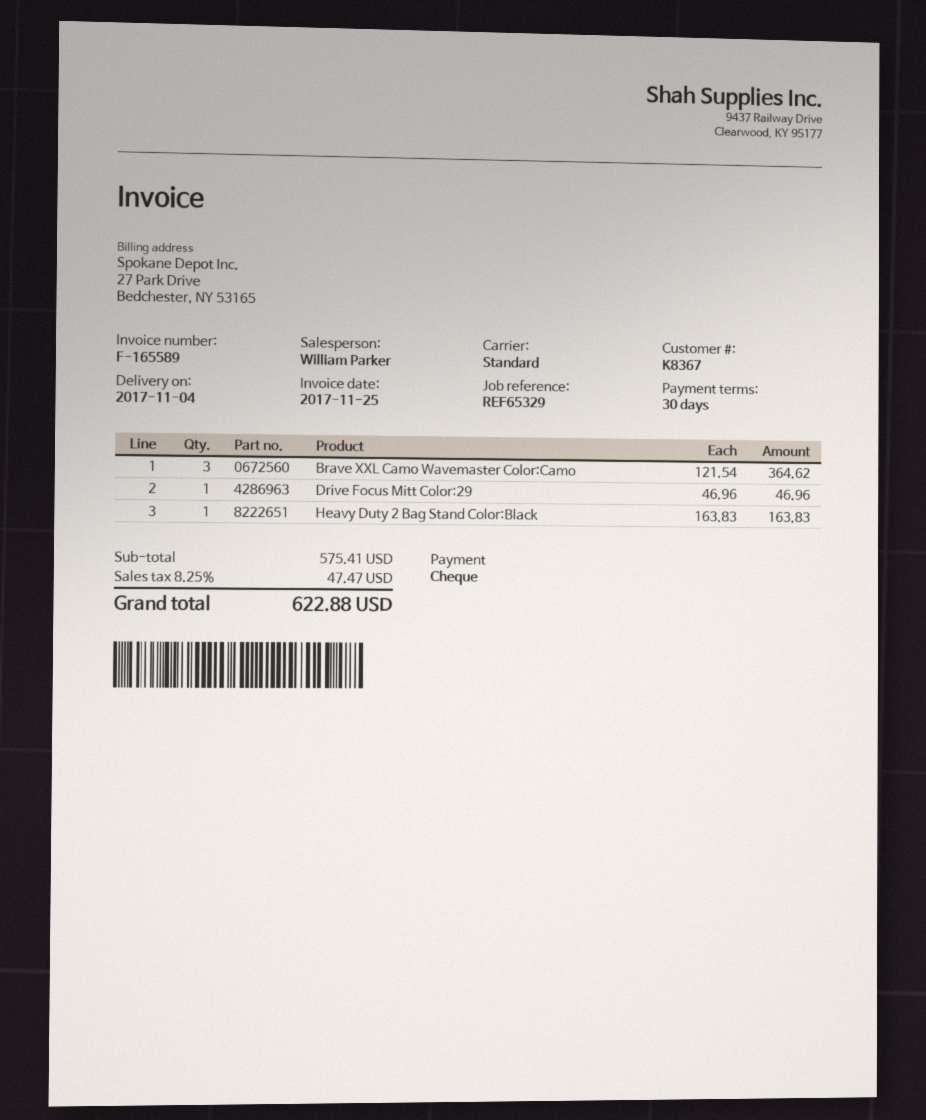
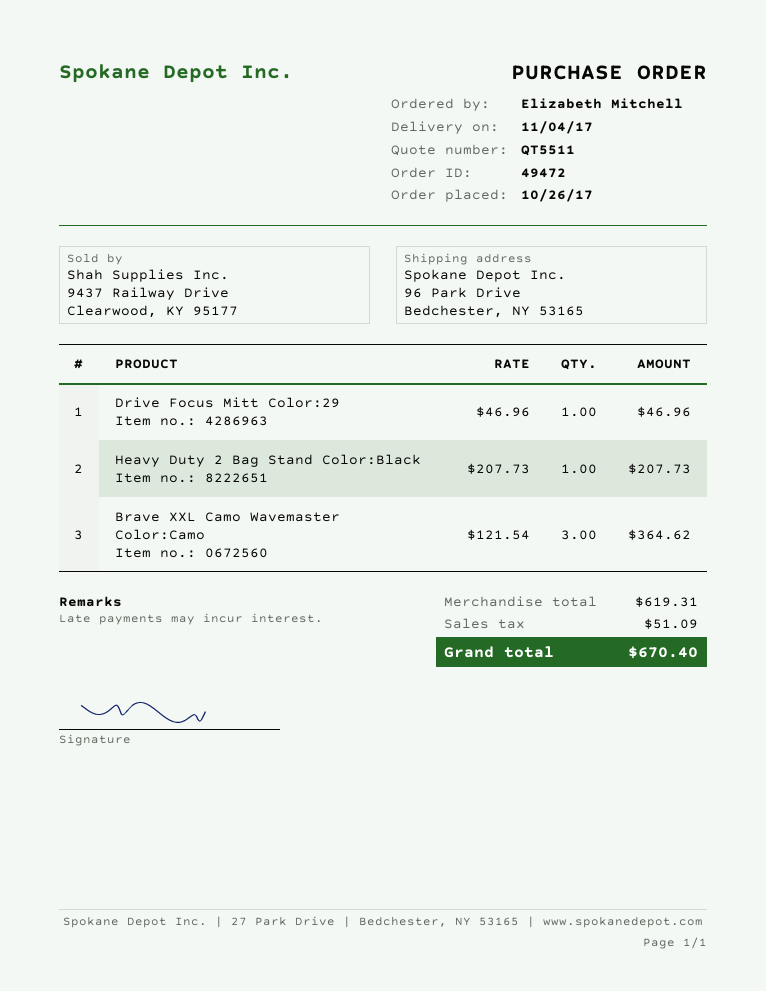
Heavy Duty 2 Bag Stand Color:Black: 1 x 163.83 = 163.83 -> 1 x 207.73 = 207.73
subtotal: 575.41 -> 619.31
tax: 47.47 -> 51.09
total: 622.88 -> 670.40

